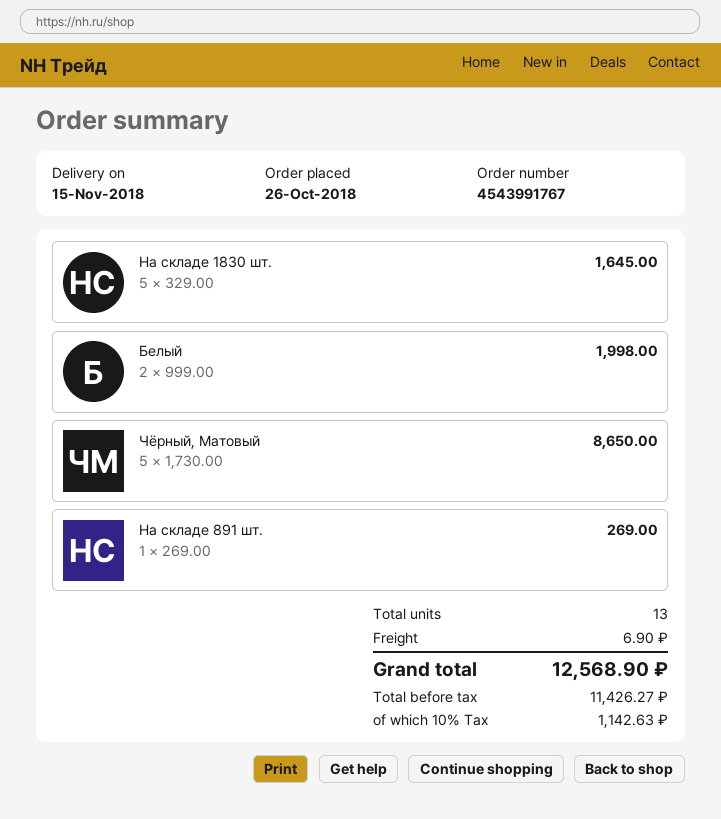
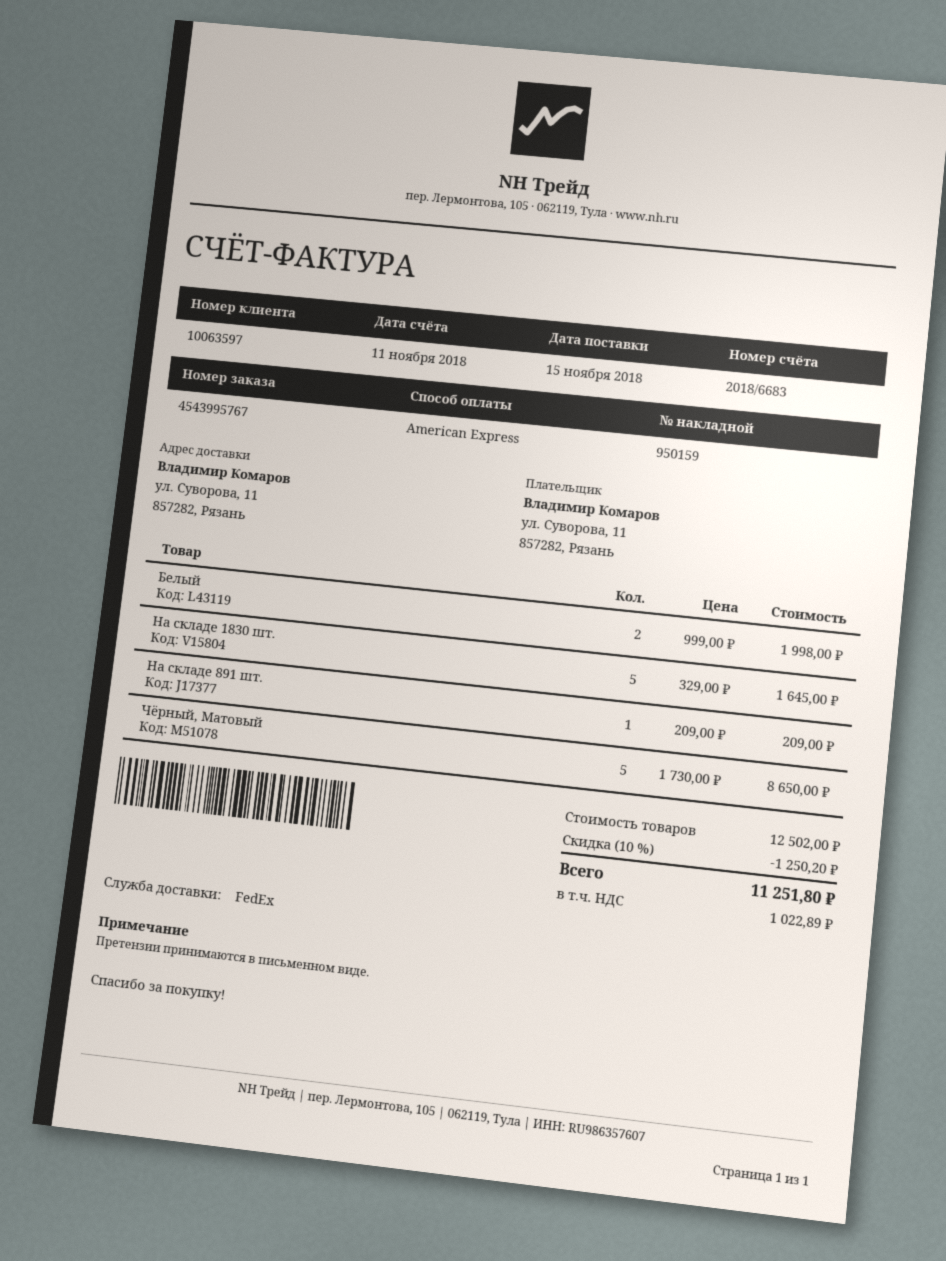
order number: 4543991767 -> 4543995767
На складе 891 шт.: 1 x 269.00 = 269.00 -> 1 x 209.00 = 209.00
discount: none -> 10% = 1250.20
shipping: 6.90 -> none
tax: 1142.63 -> 1022.89
total: 12568.90 -> 11251.80

